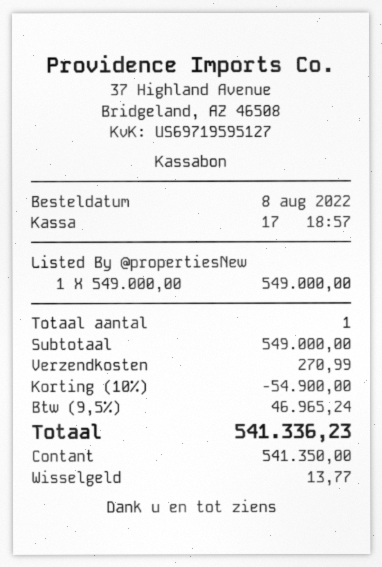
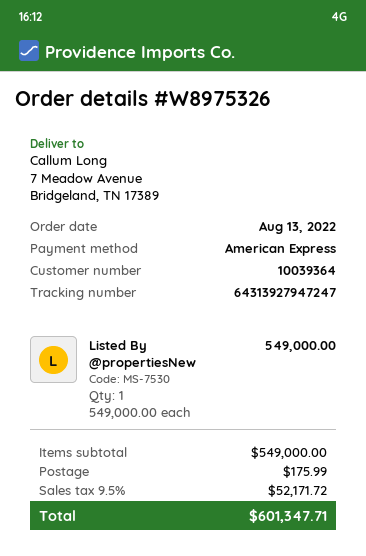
order date: 2022-08-08 -> 2022-08-13
payment method: cash -> American Express
discount: 10% = 54900.00 -> none
shipping: 270.99 -> 175.99
tax: 9.5% = 46965.24 -> 9.5% = 52171.72
total: 541336.23 -> 601347.71

